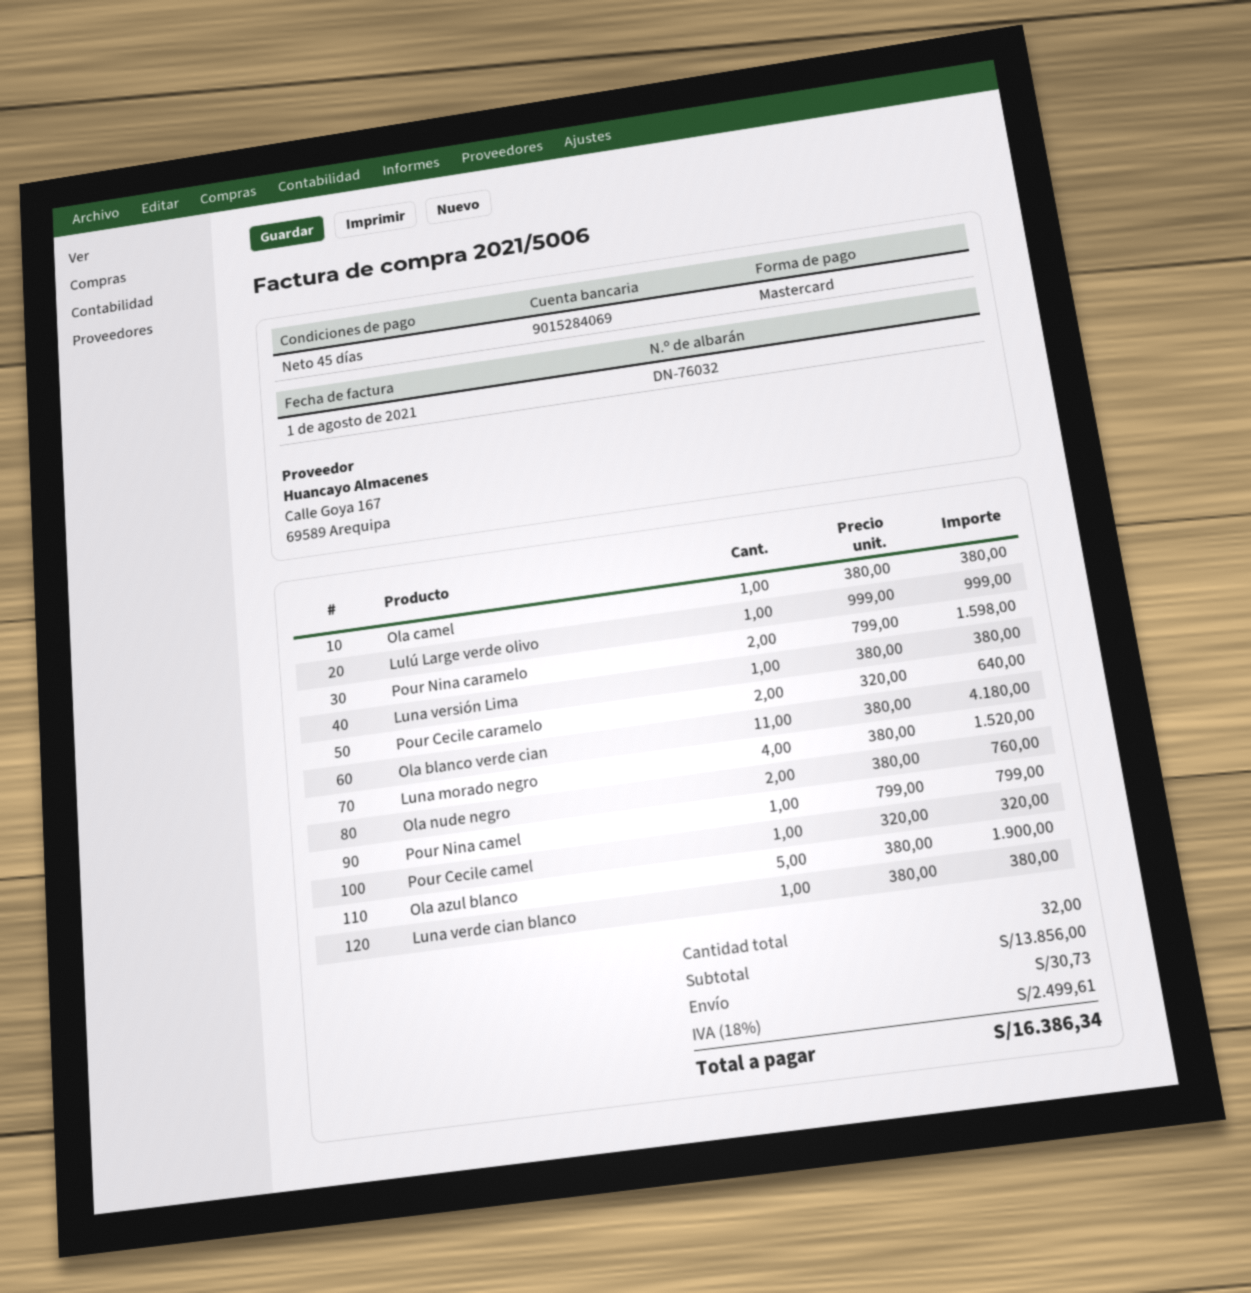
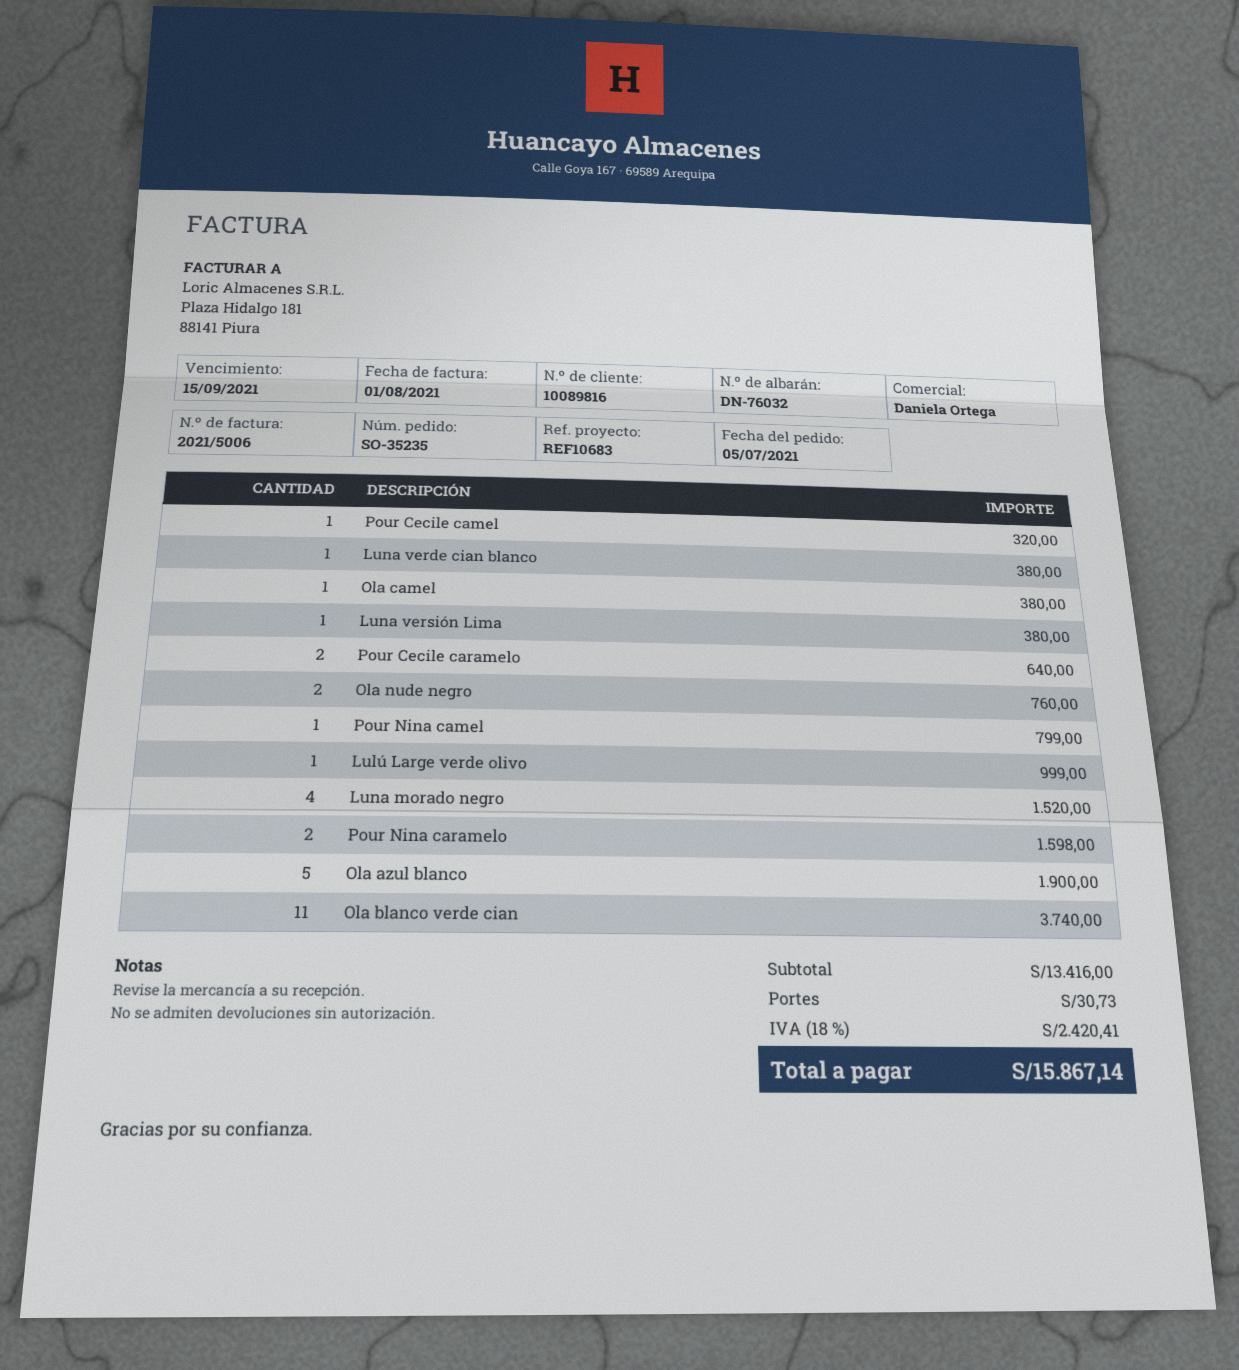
Ola blanco verde cian: 11 for 4180.00 -> 11 for 3740.00
subtotal: 13856.00 -> 13416.00
tax: 18% = 2499.61 -> 18% = 2420.41
total: 16386.34 -> 15867.14

